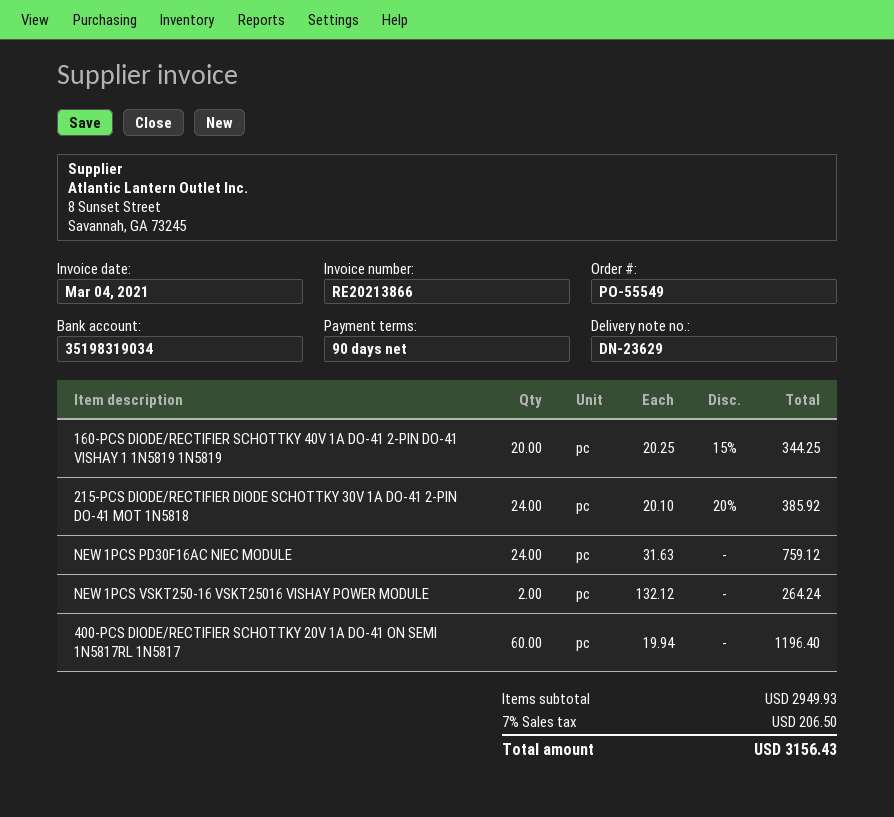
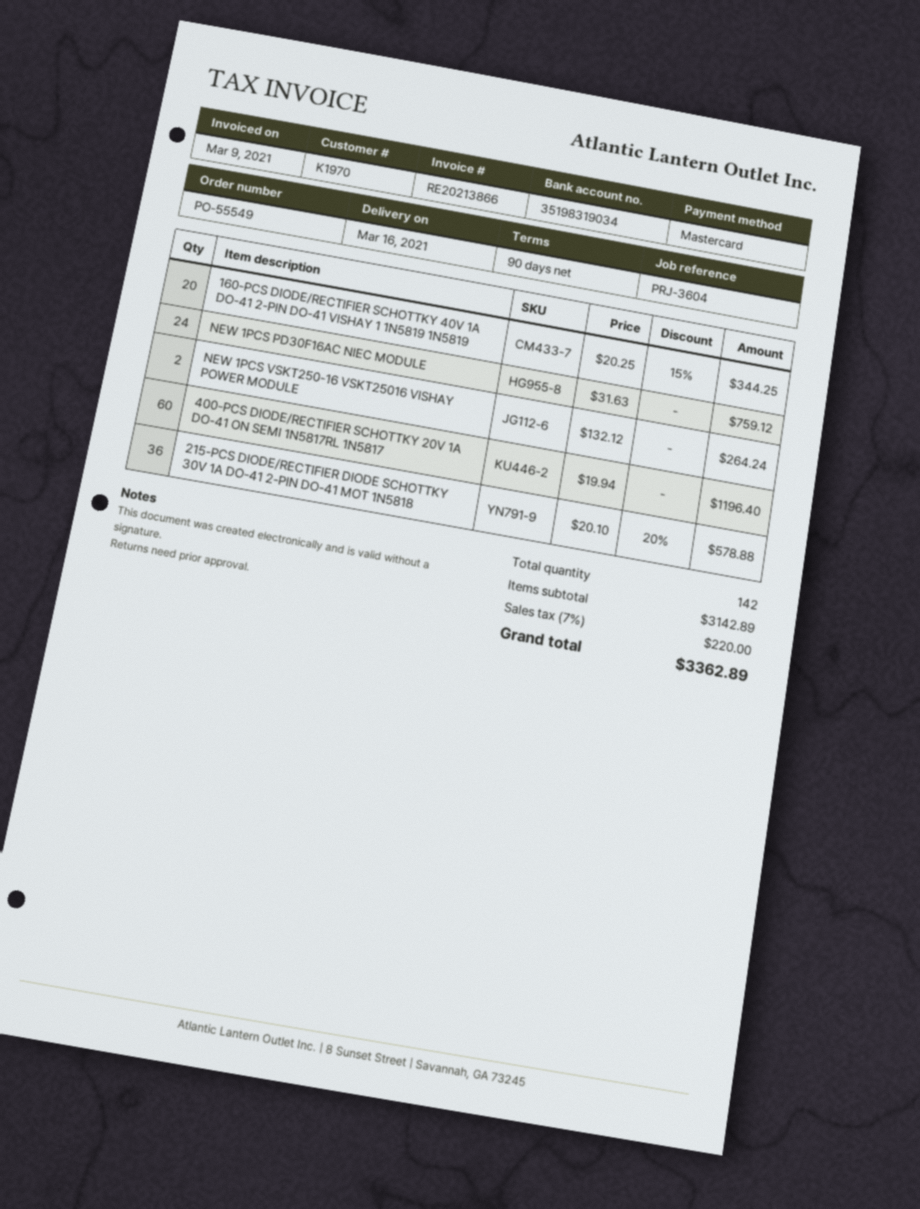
invoice date: 2021-03-04 -> 2021-03-09
215-PCS DIODE/RECTIFIER DIODE SCHOTTKY 30V 1A DO-41 2-PIN DO-41 MOT 1N5818: 24 x 20.10 - 20% = 385.92 -> 36 x 20.10 - 20% = 578.88
subtotal: 2949.93 -> 3142.89
tax: 7% = 206.50 -> 7% = 220.00
total: 3156.43 -> 3362.89

